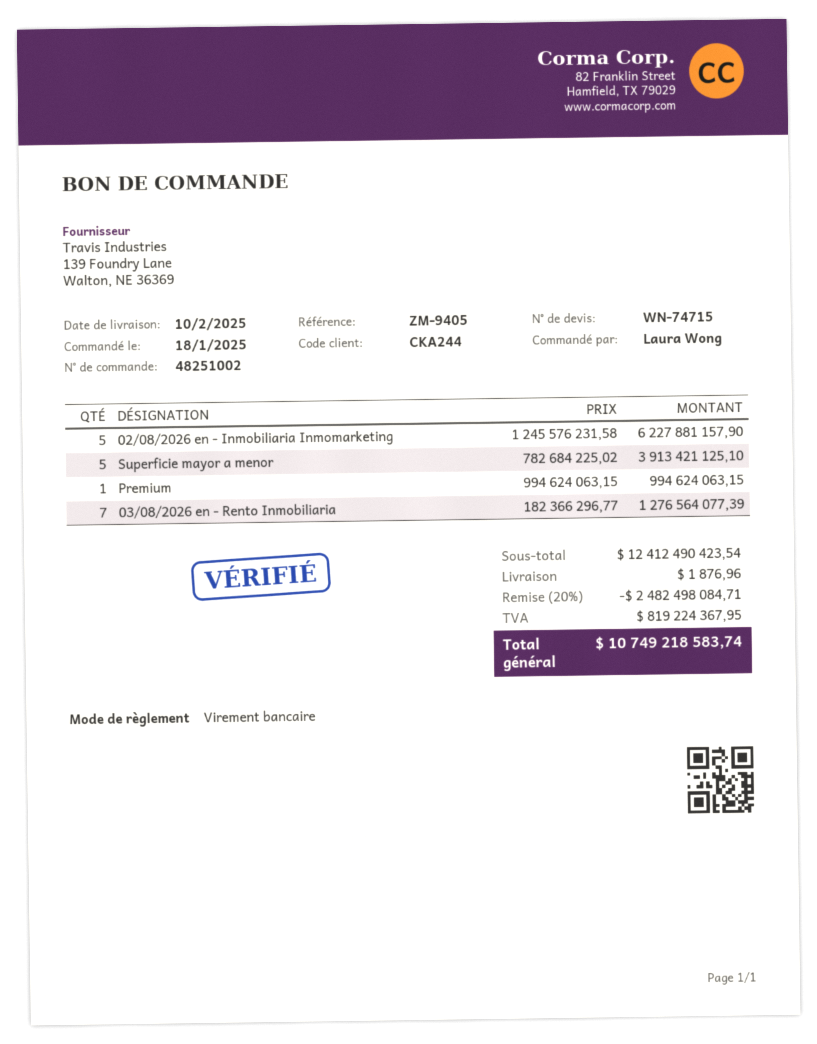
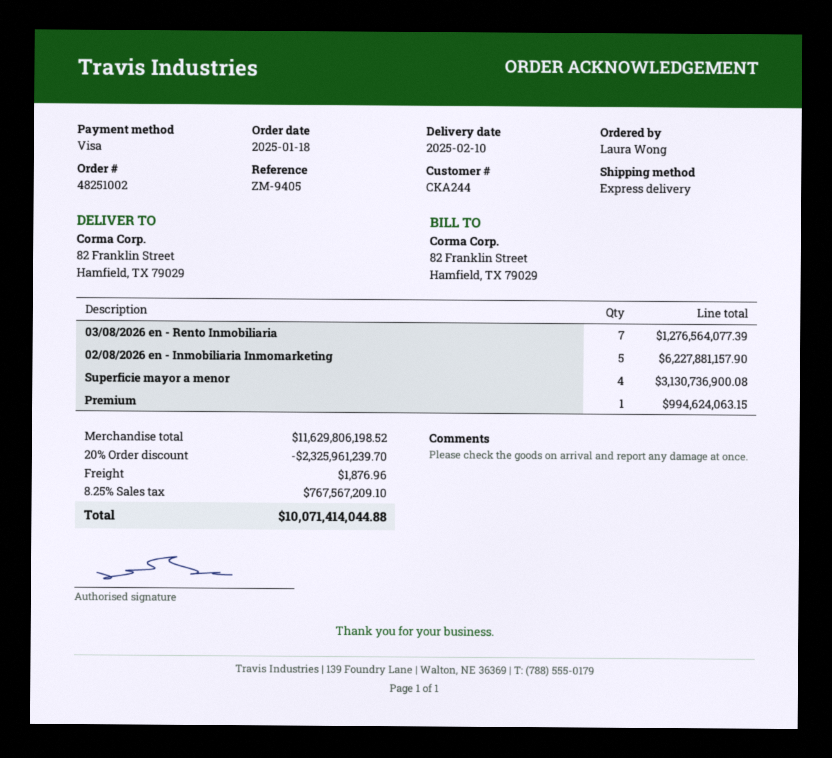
payment method: bank transfer -> Visa
Superficie mayor a menor: 5 for 3913421125.10 -> 4 for 3130736900.08
subtotal: 12412490423.54 -> 11629806198.52
discount: 20% = 2482498084.71 -> 20% = 2325961239.70
tax: 819224367.95 -> 767567209.10
total: 10749218583.74 -> 10071414044.88

